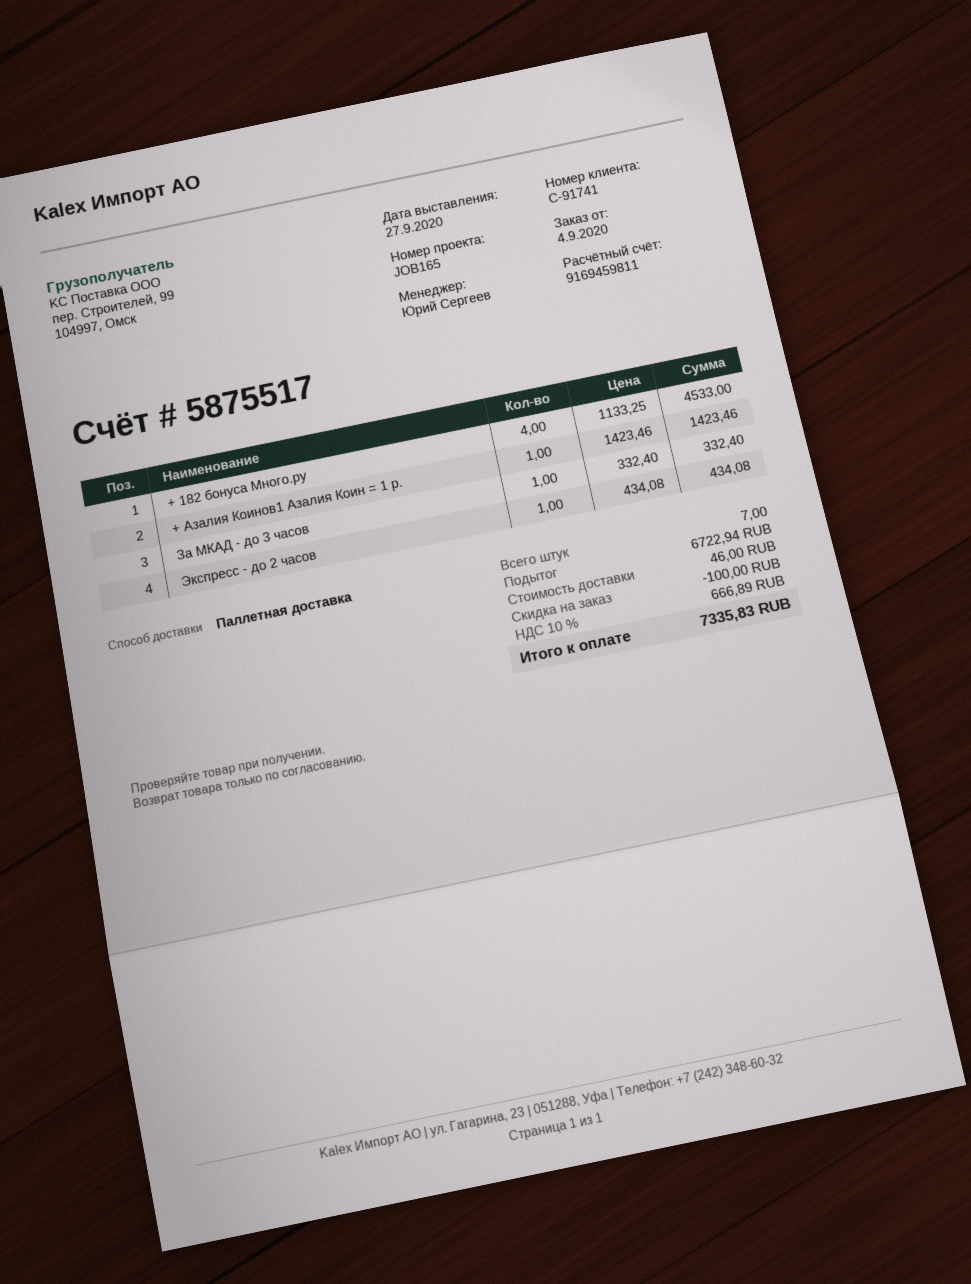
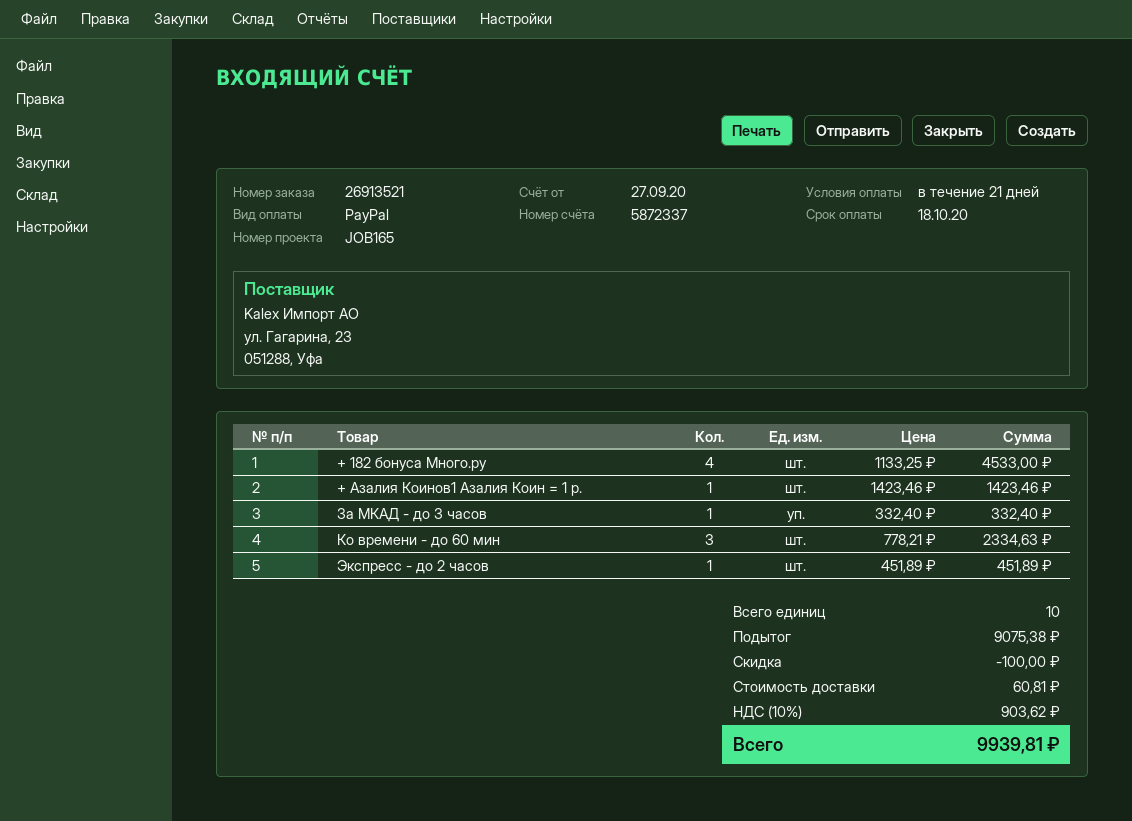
invoice number: 5875517 -> 5872337
Экспресс - до 2 часов: 1 x 434.08 = 434.08 -> 1 x 451.89 = 451.89
Ко времени - до 60 мин: none -> 3 x 778.21 = 2334.63
total quantity: 7 -> 10
subtotal: 6722.94 -> 9075.38
shipping: 46.00 -> 60.81
tax: 10% = 666.89 -> 10% = 903.62
total: 7335.83 -> 9939.81

